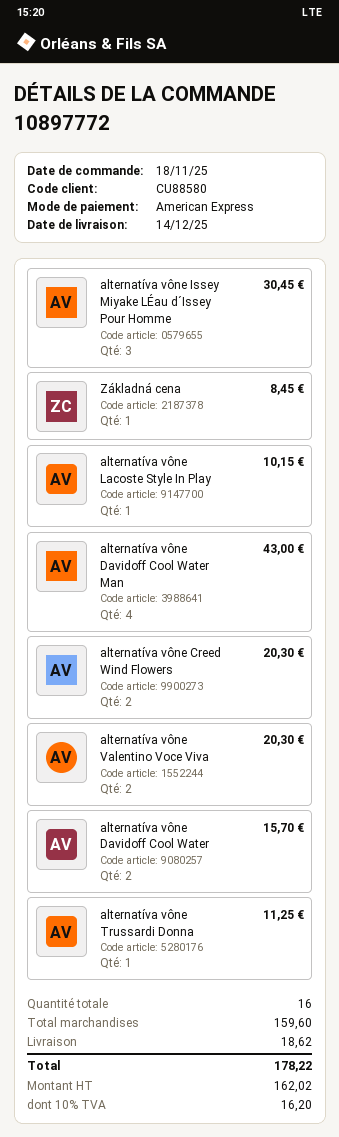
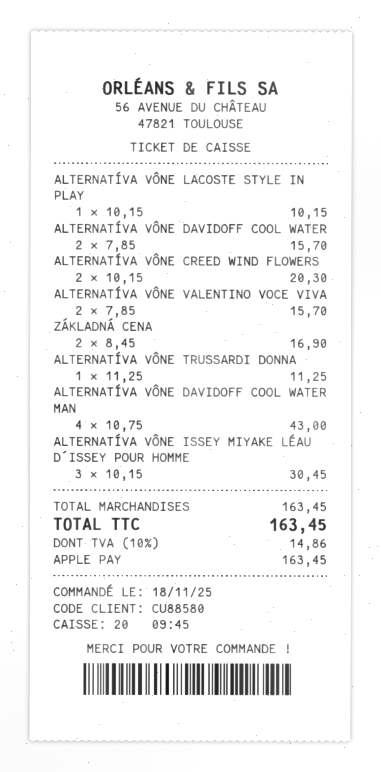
payment method: American Express -> Apple Pay
Základná cena: 1 for 8.45 -> 2 for 16.90
alternatíva vône Valentino Voce Viva: 2 for 20.30 -> 2 for 15.70
subtotal: 159.60 -> 163.45
shipping: 18.62 -> none
tax: 10% = 16.20 -> 10% = 14.86
total: 178.22 -> 163.45

